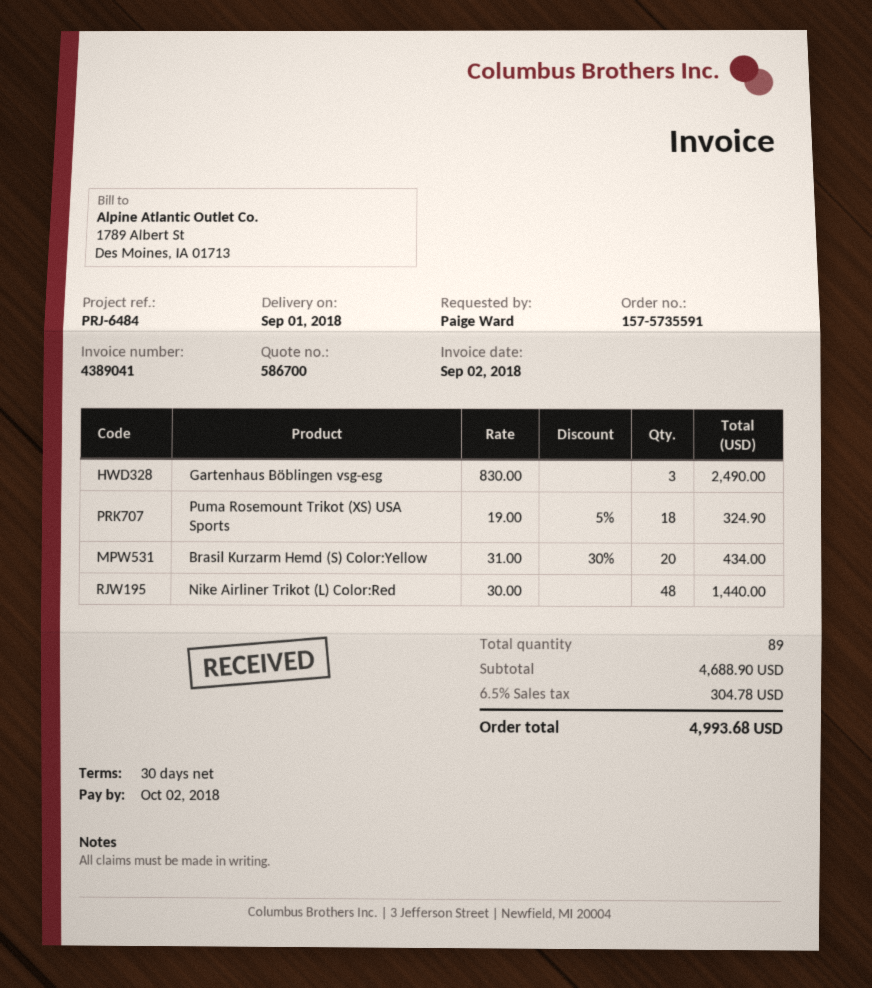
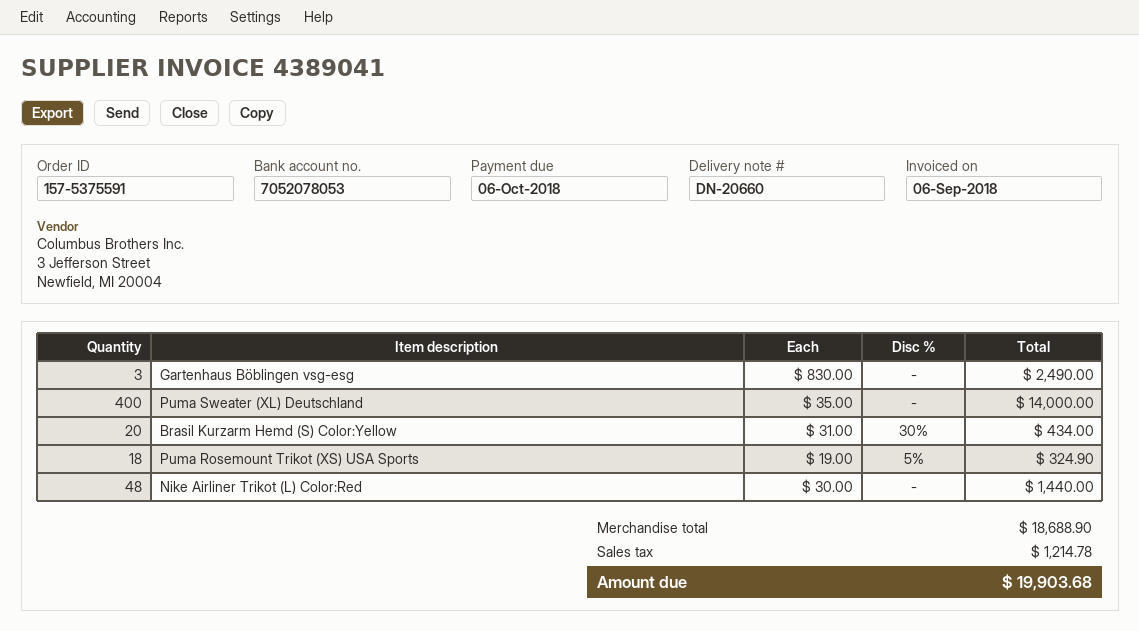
order number: 157-5735591 -> 157-5375591
invoice date: 2018-09-02 -> 2018-09-06
due date: 2018-10-02 -> 2018-10-06
Puma Sweater (XL) Deutschland: none -> 400 x 35.00 = 14000.00
subtotal: 4688.90 -> 18688.90
tax: 304.78 -> 1214.78
total: 4993.68 -> 19903.68

